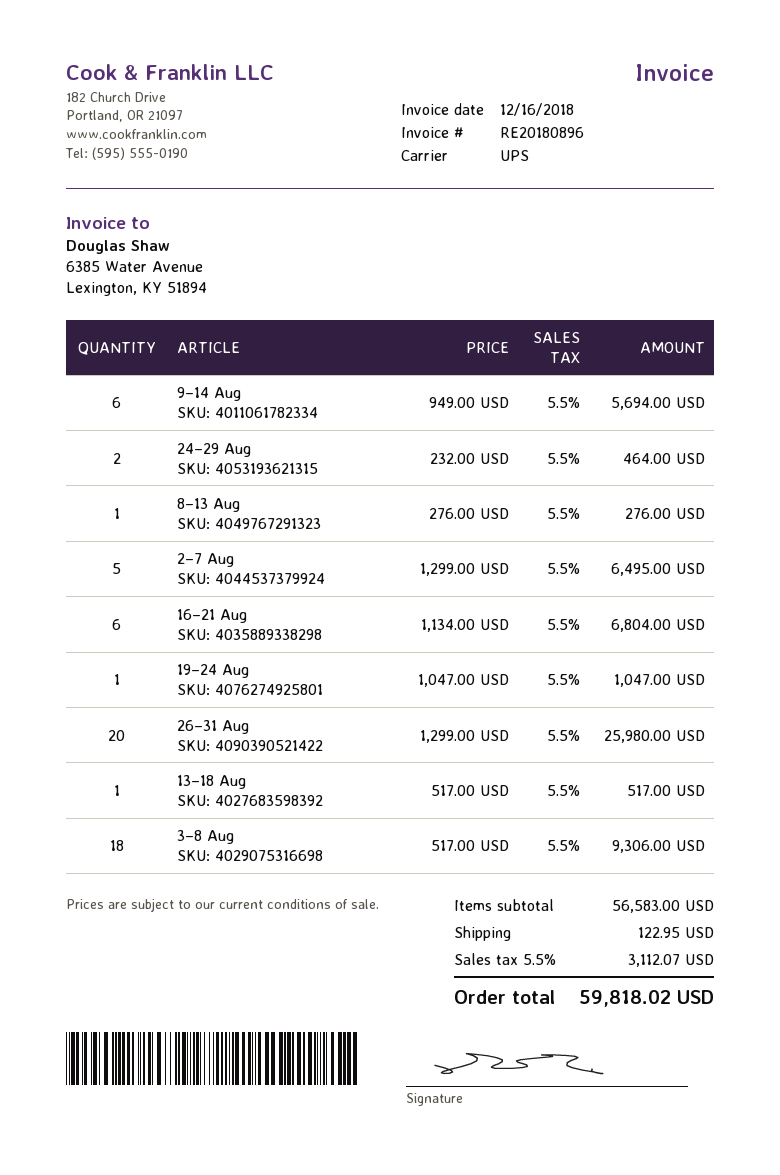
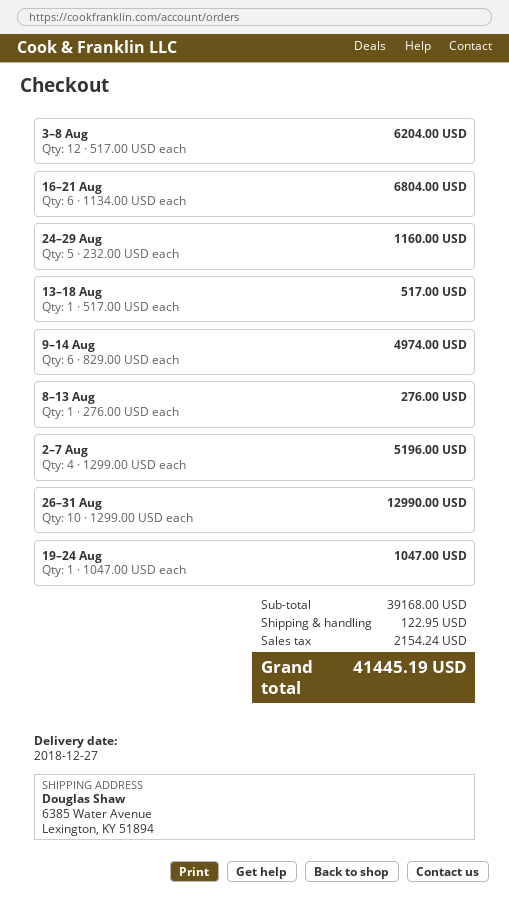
9–14 Aug: 6 x 949.00 = 5694.00 -> 6 x 829.00 = 4974.00
24–29 Aug: 2 x 232.00 = 464.00 -> 5 x 232.00 = 1160.00
2–7 Aug: 5 x 1299.00 = 6495.00 -> 4 x 1299.00 = 5196.00
26–31 Aug: 20 x 1299.00 = 25980.00 -> 10 x 1299.00 = 12990.00
3–8 Aug: 18 x 517.00 = 9306.00 -> 12 x 517.00 = 6204.00
subtotal: 56583.00 -> 39168.00
tax: 3112.07 -> 2154.24
total: 59818.02 -> 41445.19

